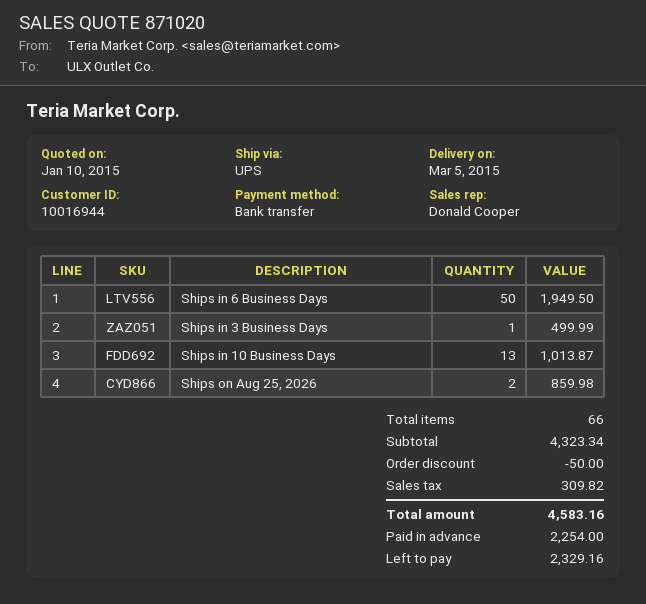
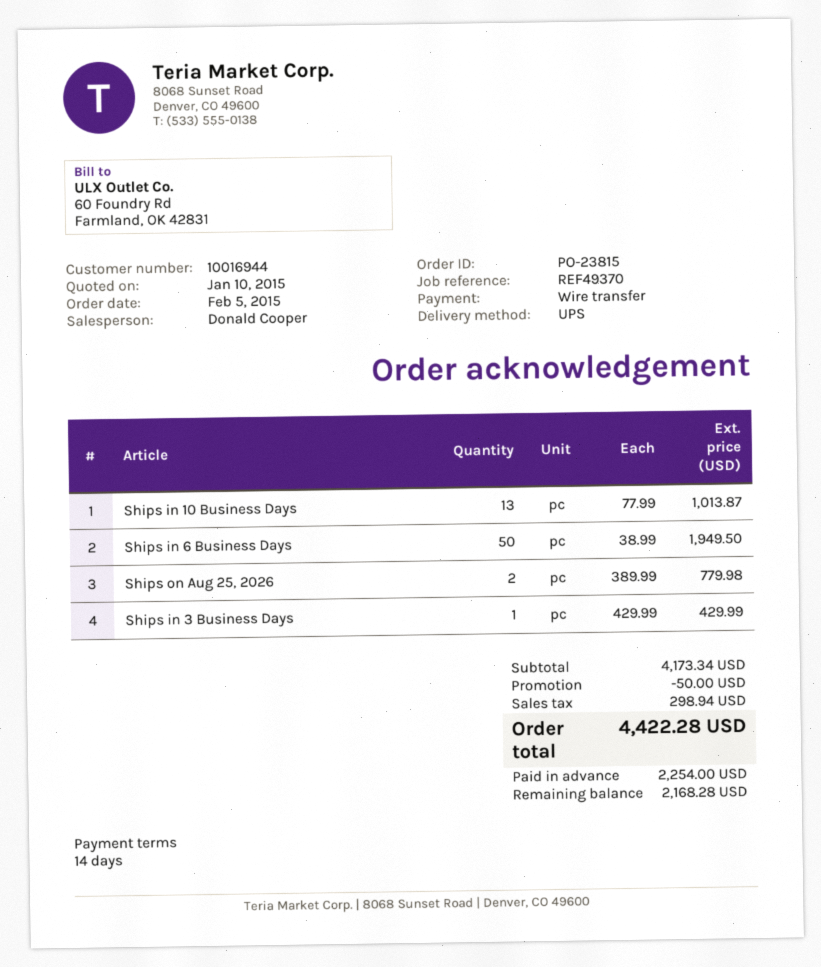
Ships in 3 Business Days: 1 for 499.99 -> 1 for 429.99
Ships on Aug 25, 2026: 2 for 859.98 -> 2 for 779.98
subtotal: 4323.34 -> 4173.34
tax: 309.82 -> 298.94
total: 4583.16 -> 4422.28
balance: 2329.16 -> 2168.28

